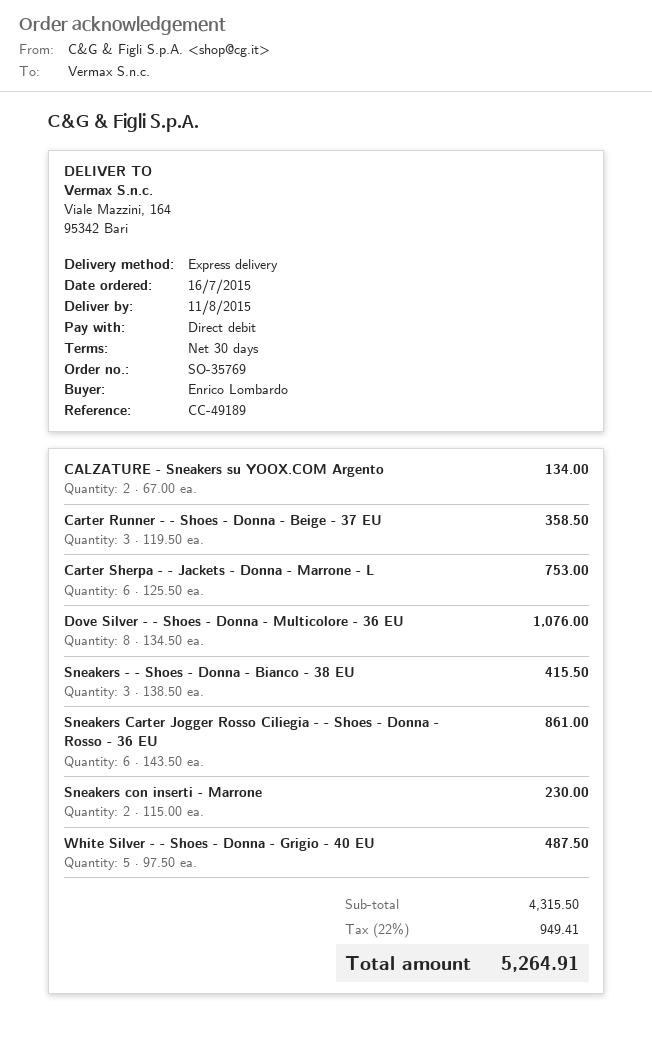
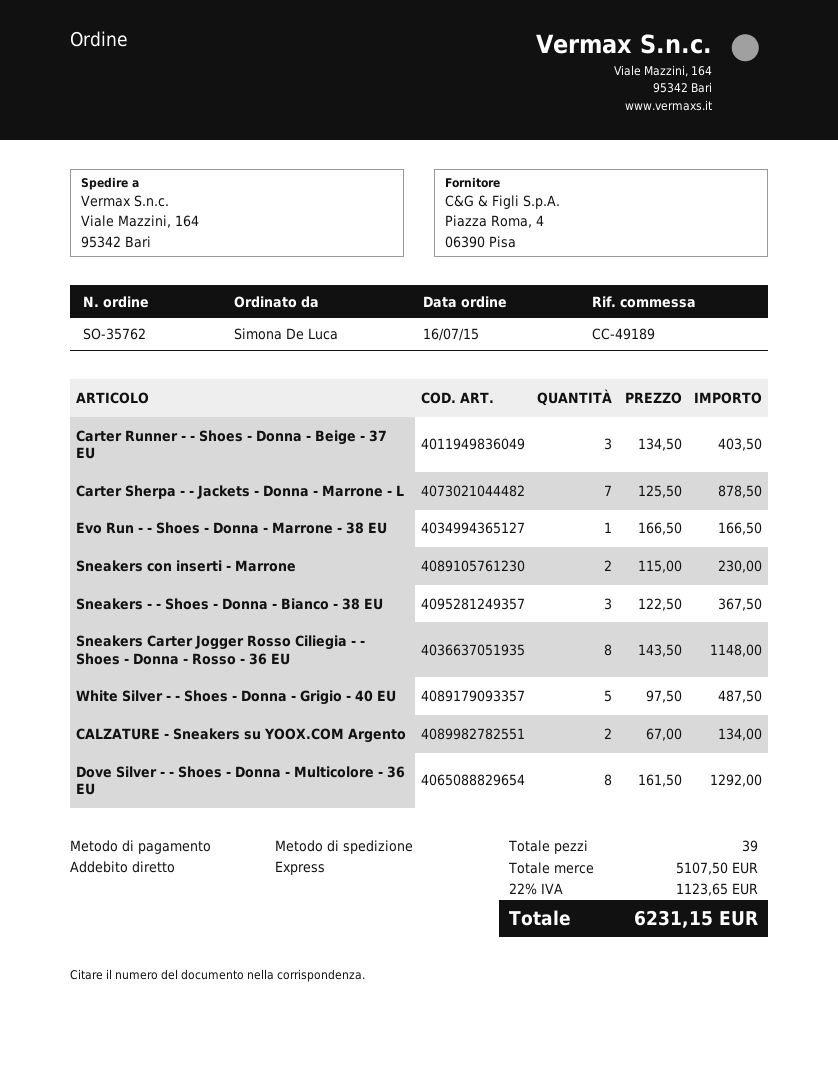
order number: SO-35769 -> SO-35762
ordered by: Enrico Lombardo -> Simona De Luca
Carter Runner - - Shoes - Donna - Beige - 37 EU: 3 x 119.50 = 358.50 -> 3 x 134.50 = 403.50
Carter Sherpa - - Jackets - Donna - Marrone - L: 6 x 125.50 = 753.00 -> 7 x 125.50 = 878.50
Dove Silver - - Shoes - Donna - Multicolore - 36 EU: 8 x 134.50 = 1076.00 -> 8 x 161.50 = 1292.00
Sneakers - - Shoes - Donna - Bianco - 38 EU: 3 x 138.50 = 415.50 -> 3 x 122.50 = 367.50
Sneakers Carter Jogger Rosso Ciliegia - - Shoes - Donna - Rosso - 36 EU: 6 x 143.50 = 861.00 -> 8 x 143.50 = 1148.00
Evo Run - - Shoes - Donna - Marrone - 38 EU: none -> 1 x 166.50 = 166.50
subtotal: 4315.50 -> 5107.50
tax: 22% = 949.41 -> 22% = 1123.65
total: 5264.91 -> 6231.15

